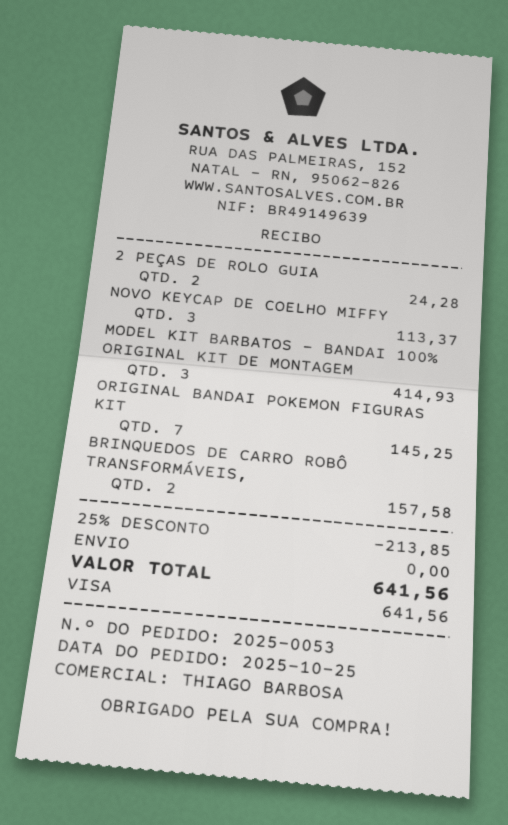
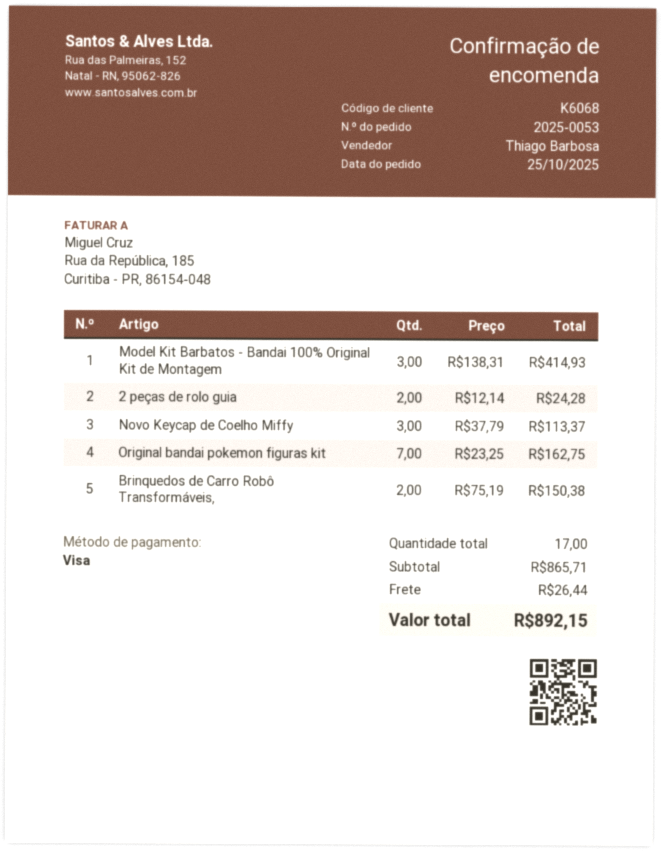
ORIGINAL BANDAI POKEMON FIGURAS KIT: 7 for 145.25 -> 7 for 162.75
BRINQUEDOS DE CARRO ROBÔ TRANSFORMÁVEIS,: 2 for 157.58 -> 2 for 150.38
discount: 25% = 213.85 -> none
shipping: 0.00 -> 26.44
total: 641.56 -> 892.15

